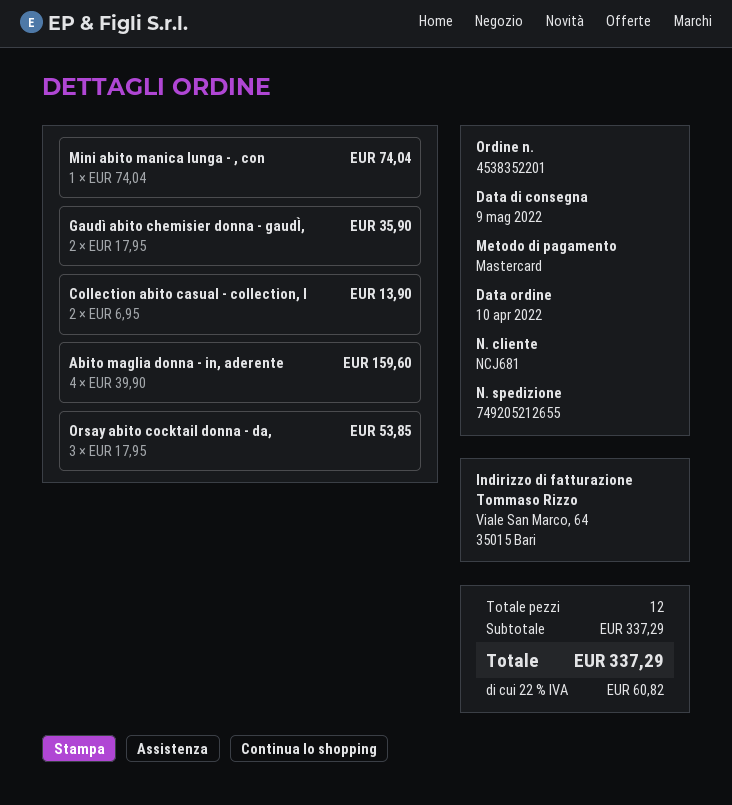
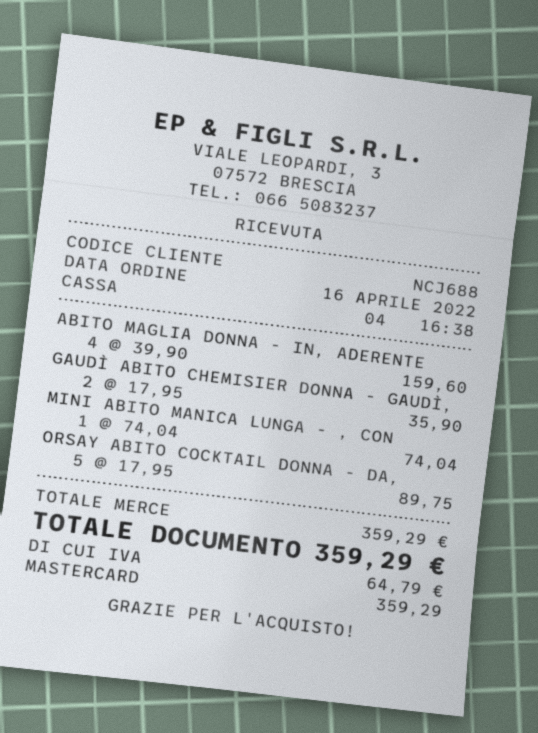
order date: 2022-04-10 -> 2022-04-16
customer number: NCJ681 -> NCJ688
Collection abito casual - collection, l: 2 x 6.95 = 13.90 -> none
Orsay abito cocktail donna - da,: 3 x 17.95 = 53.85 -> 5 x 17.95 = 89.75
subtotal: 337.29 -> 359.29
tax: 60.82 -> 64.79
total: 337.29 -> 359.29

